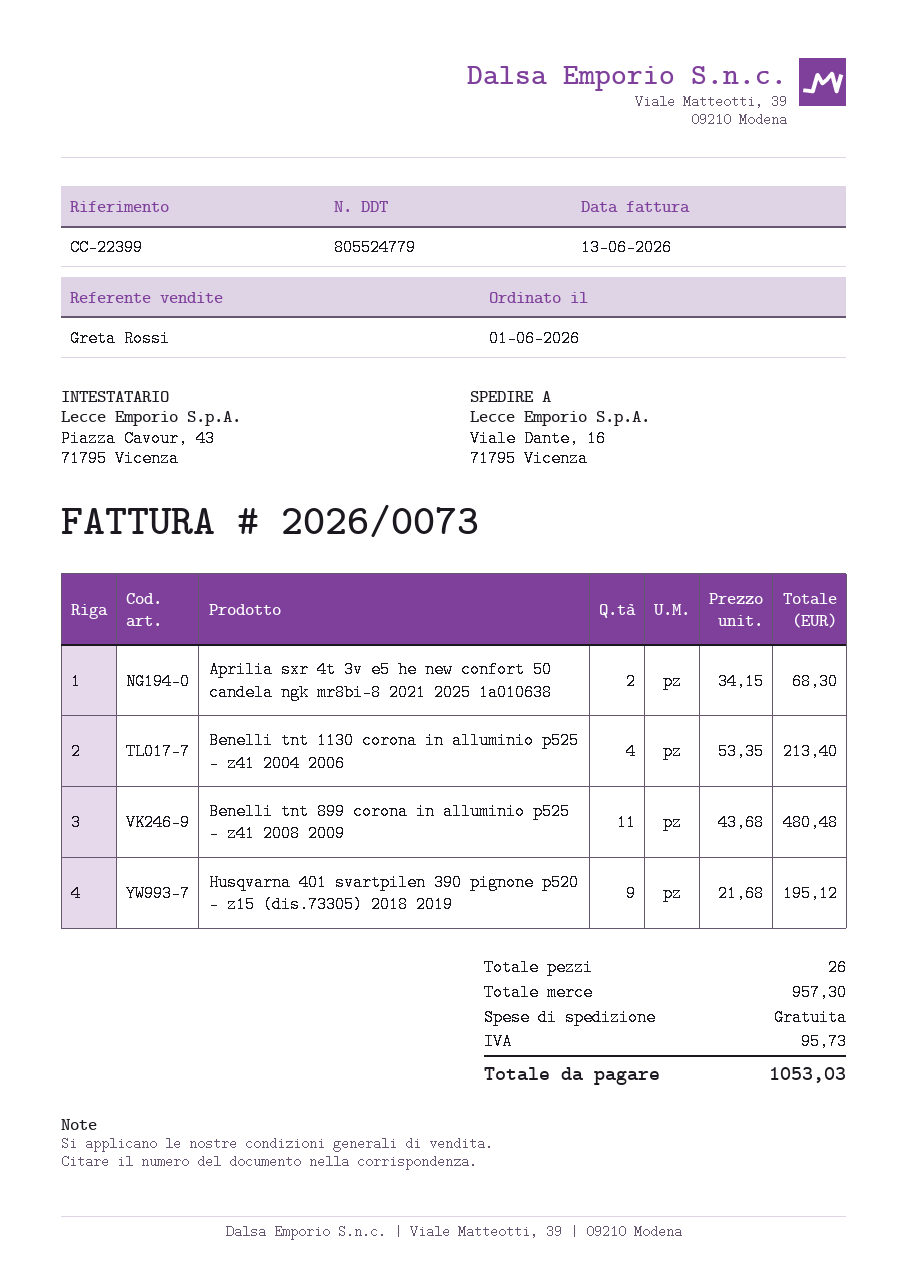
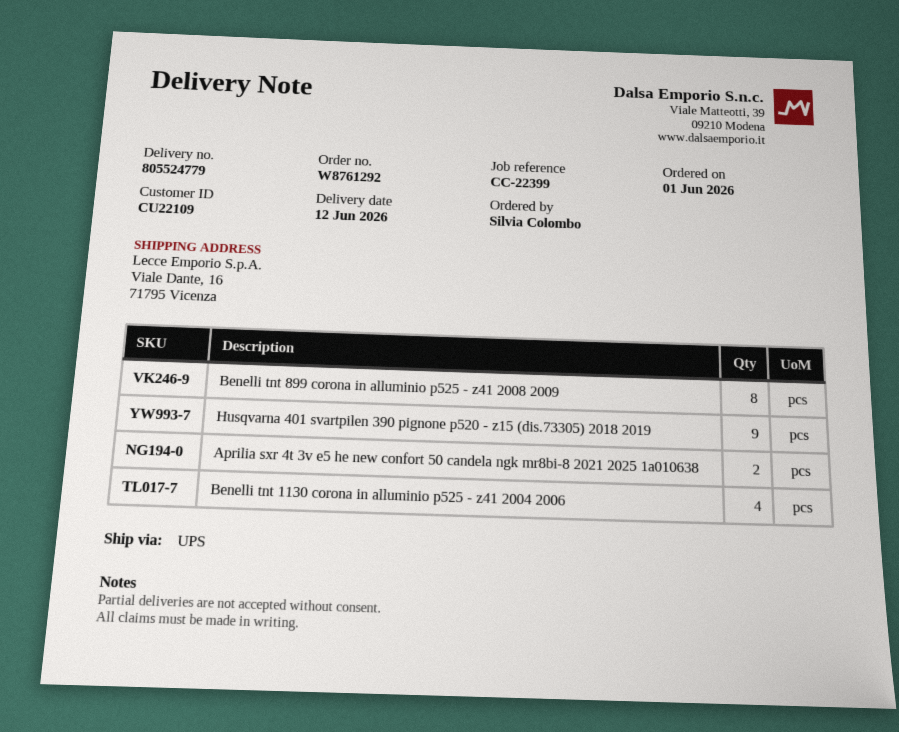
Benelli tnt 899 corona in alluminio p525 - z41 2008 2009: 11 -> 8

